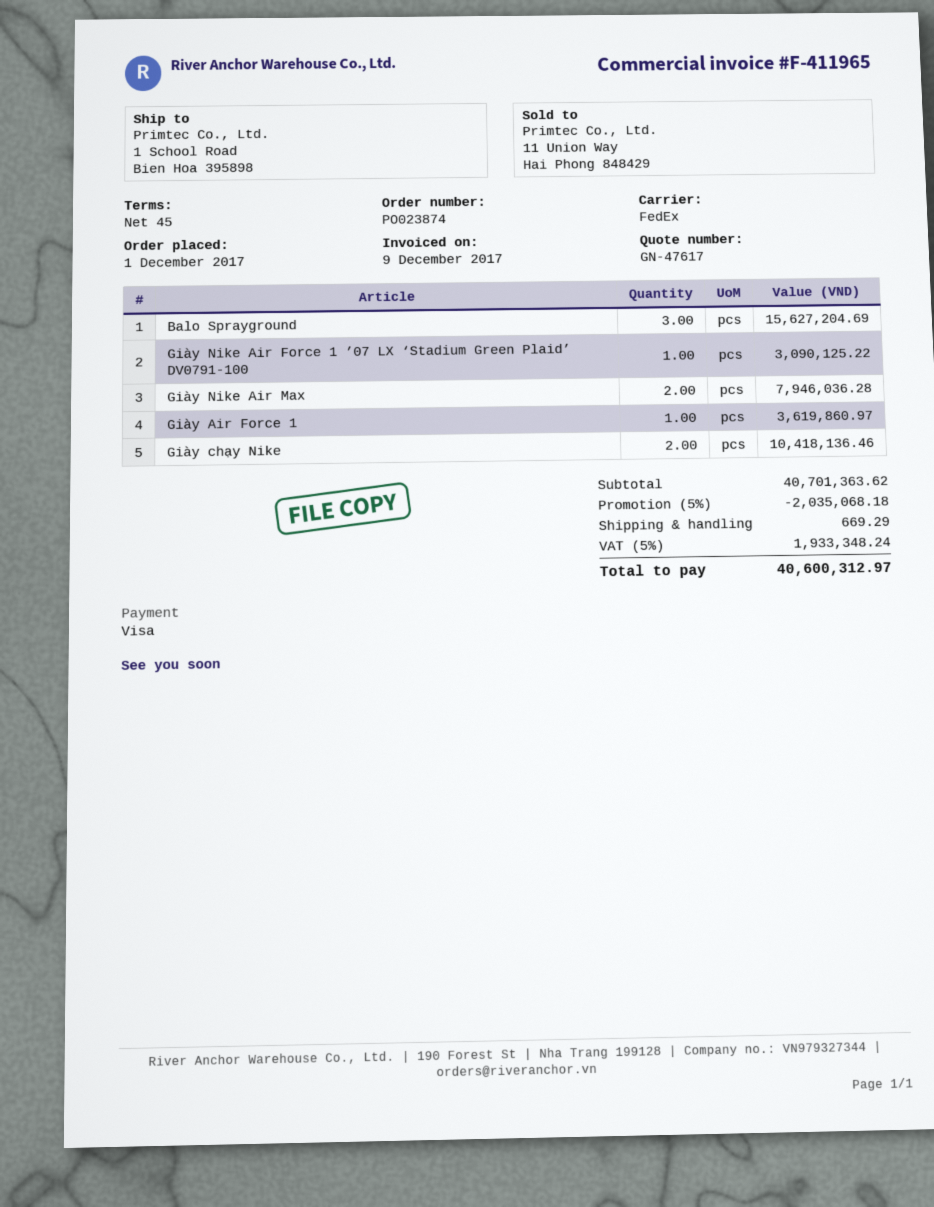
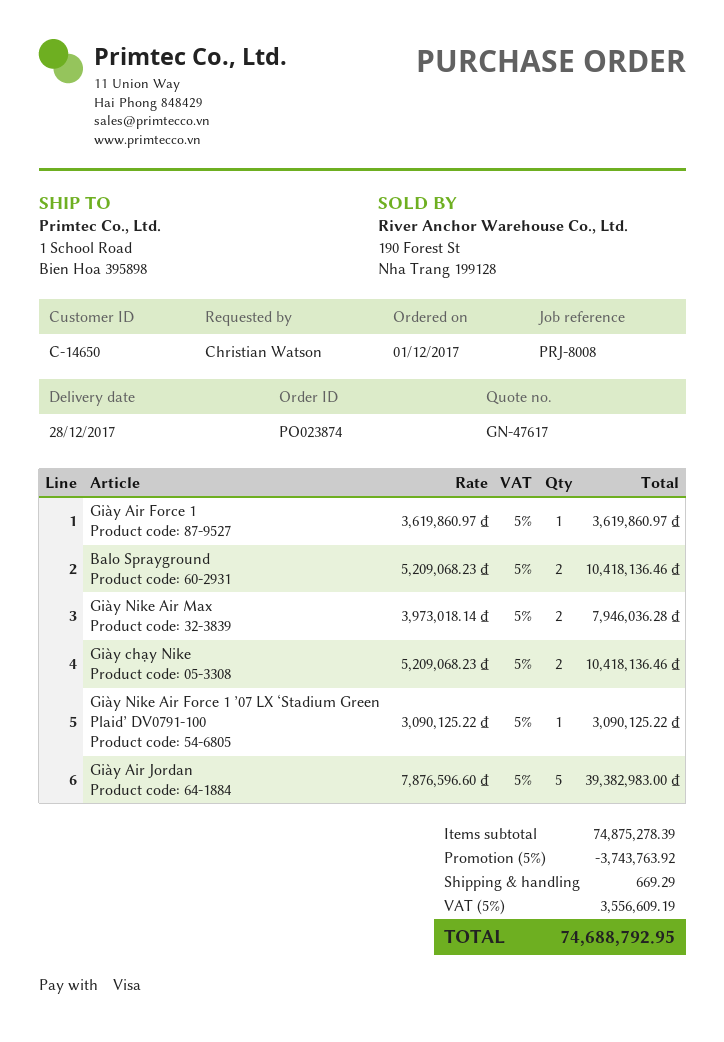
Balo Sprayground: 3 for 15627204.69 -> 2 for 10418136.46
Giày Air Jordan: none -> 5 for 39382983.00
subtotal: 40701363.62 -> 74875278.39
discount: 5% = 2035068.18 -> 5% = 3743763.92
tax: 5% = 1933348.24 -> 5% = 3556609.19
total: 40600312.97 -> 74688792.95

